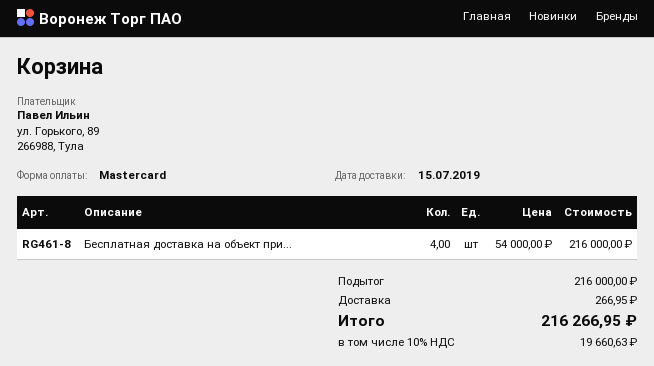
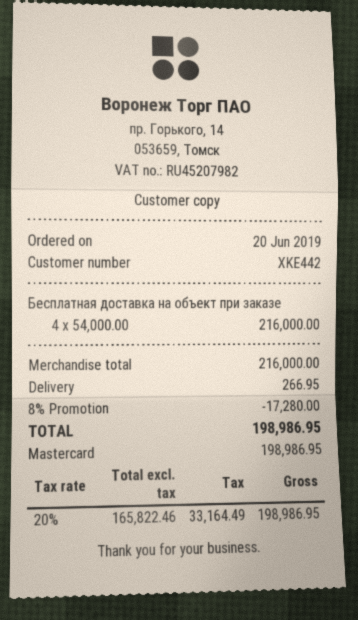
discount: none -> 8% = 17280.00
tax: 10% = 19660.63 -> 20% = 33164.49
total: 216266.95 -> 198986.95

